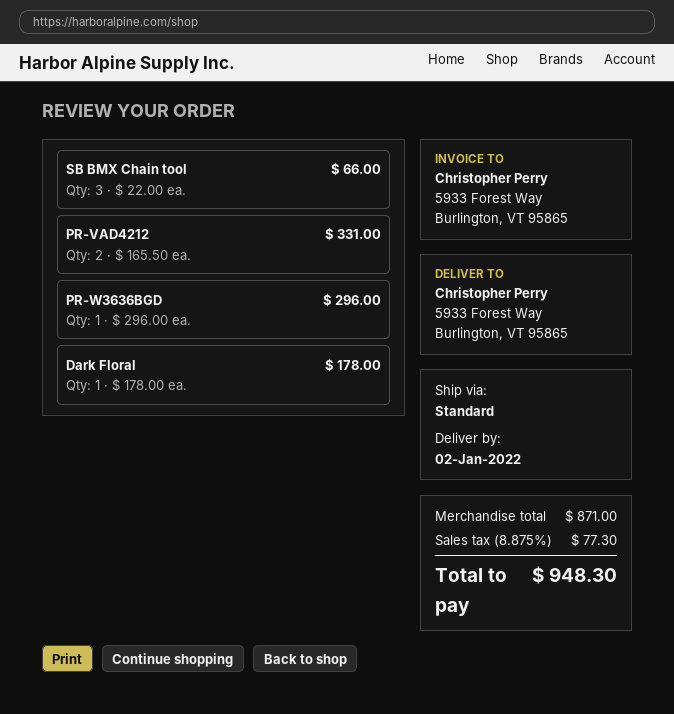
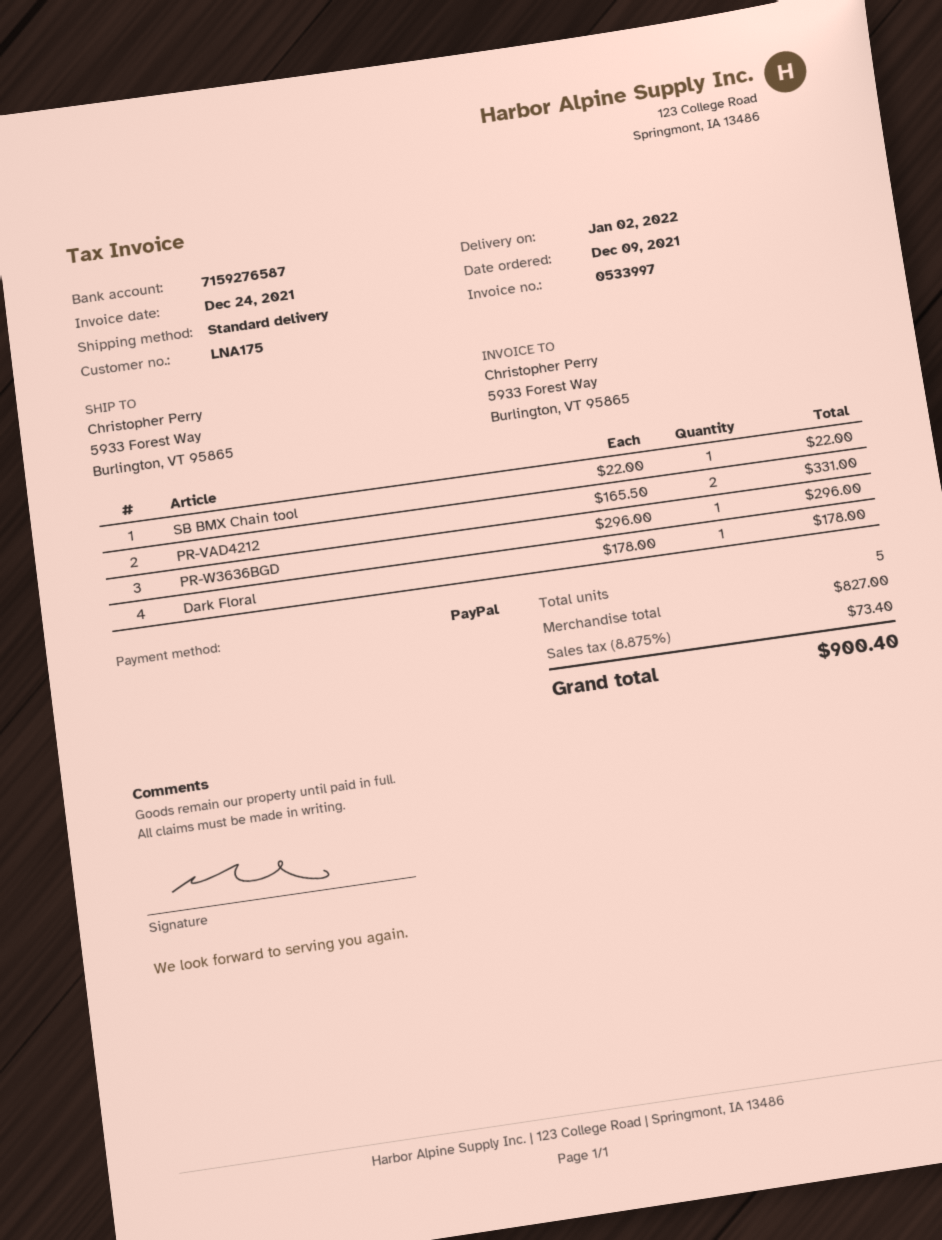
SB BMX Chain tool: 3 x 22.00 = 66.00 -> 1 x 22.00 = 22.00
subtotal: 871.00 -> 827.00
tax: 8.875% = 77.30 -> 8.875% = 73.40
total: 948.30 -> 900.40

